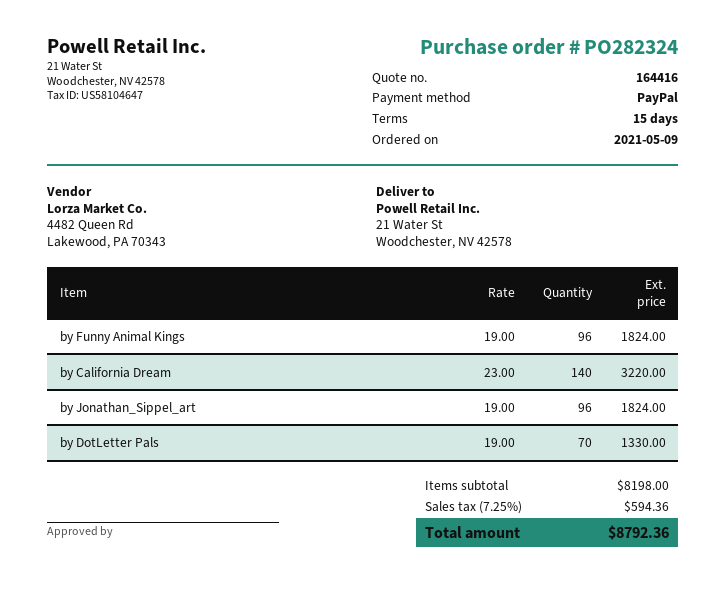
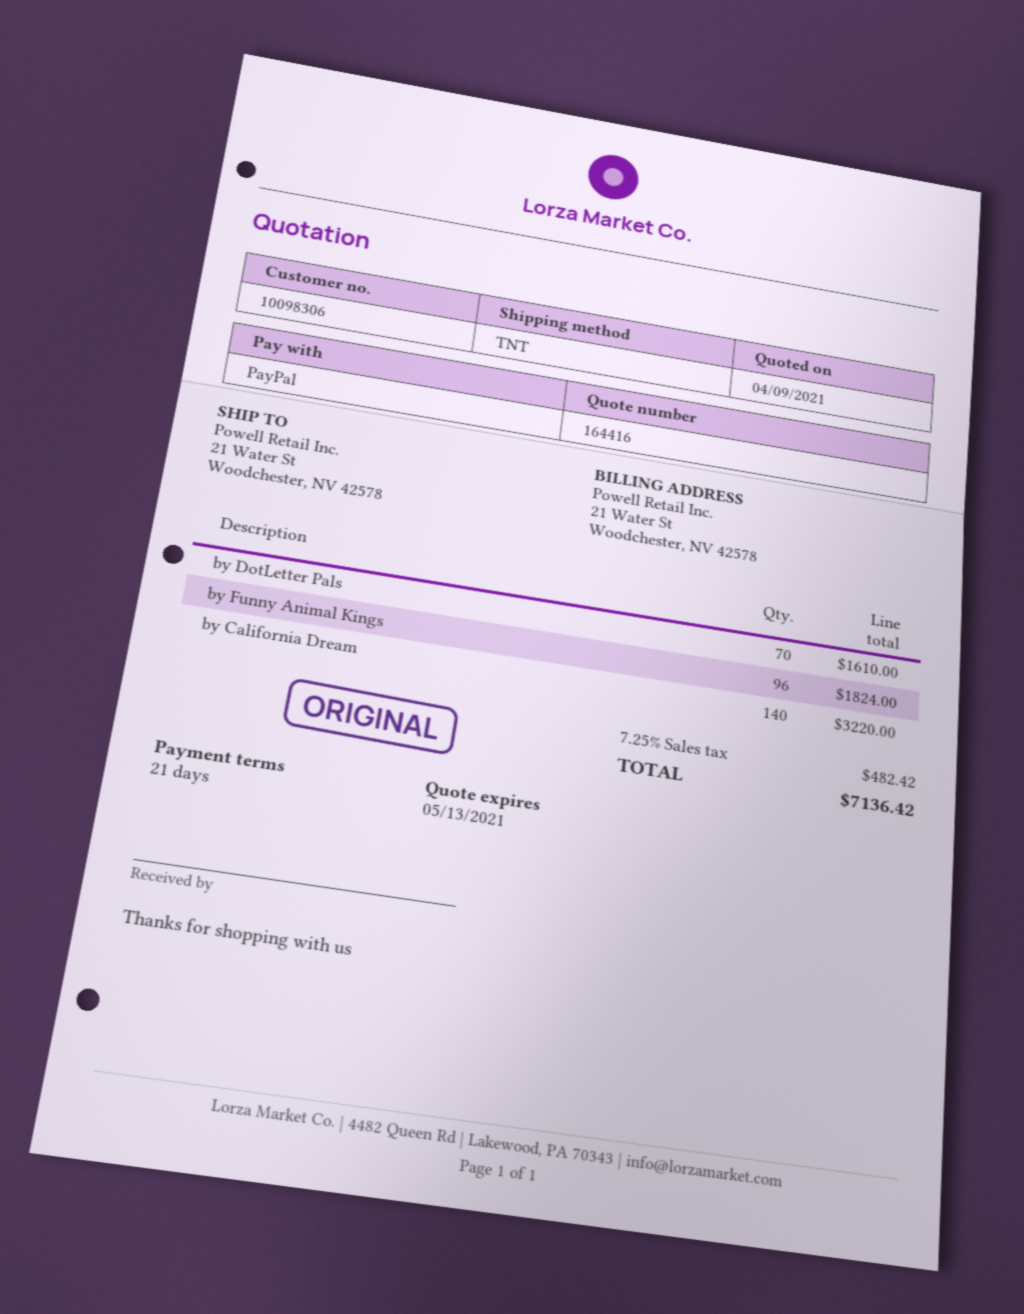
payment terms: 15 days -> 21 days
by Jonathan_Sippel_art: 96 for 1824.00 -> none
by DotLetter Pals: 70 for 1330.00 -> 70 for 1610.00
tax: 7.25% = 594.36 -> 7.25% = 482.42
total: 8792.36 -> 7136.42

